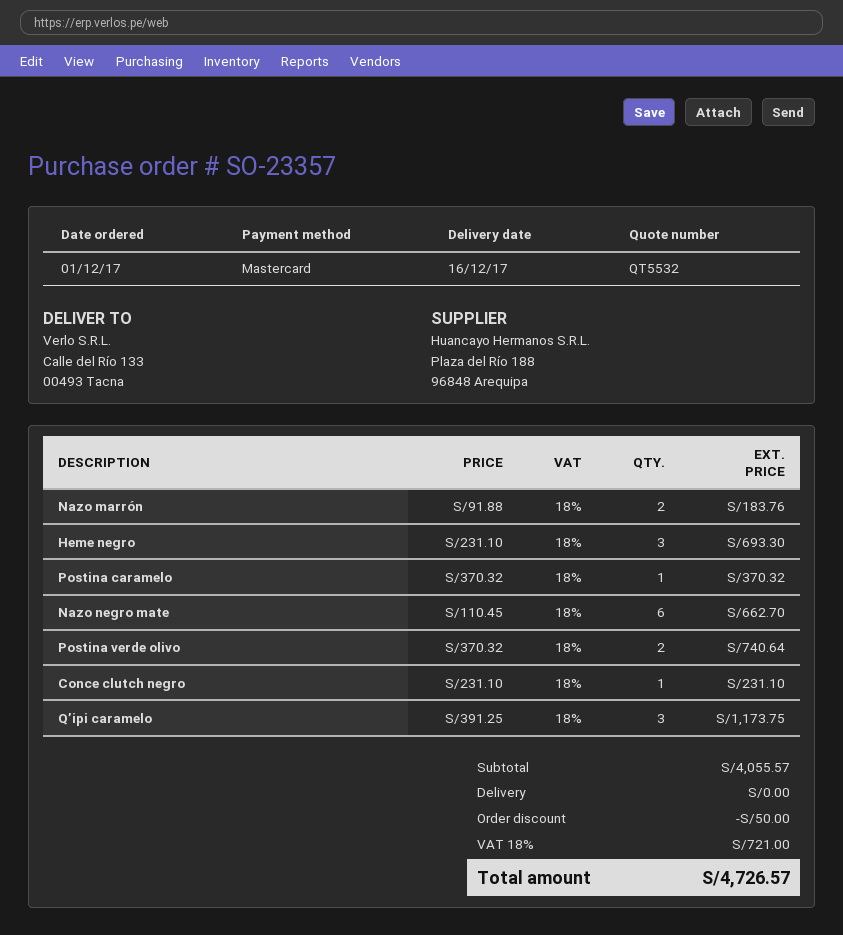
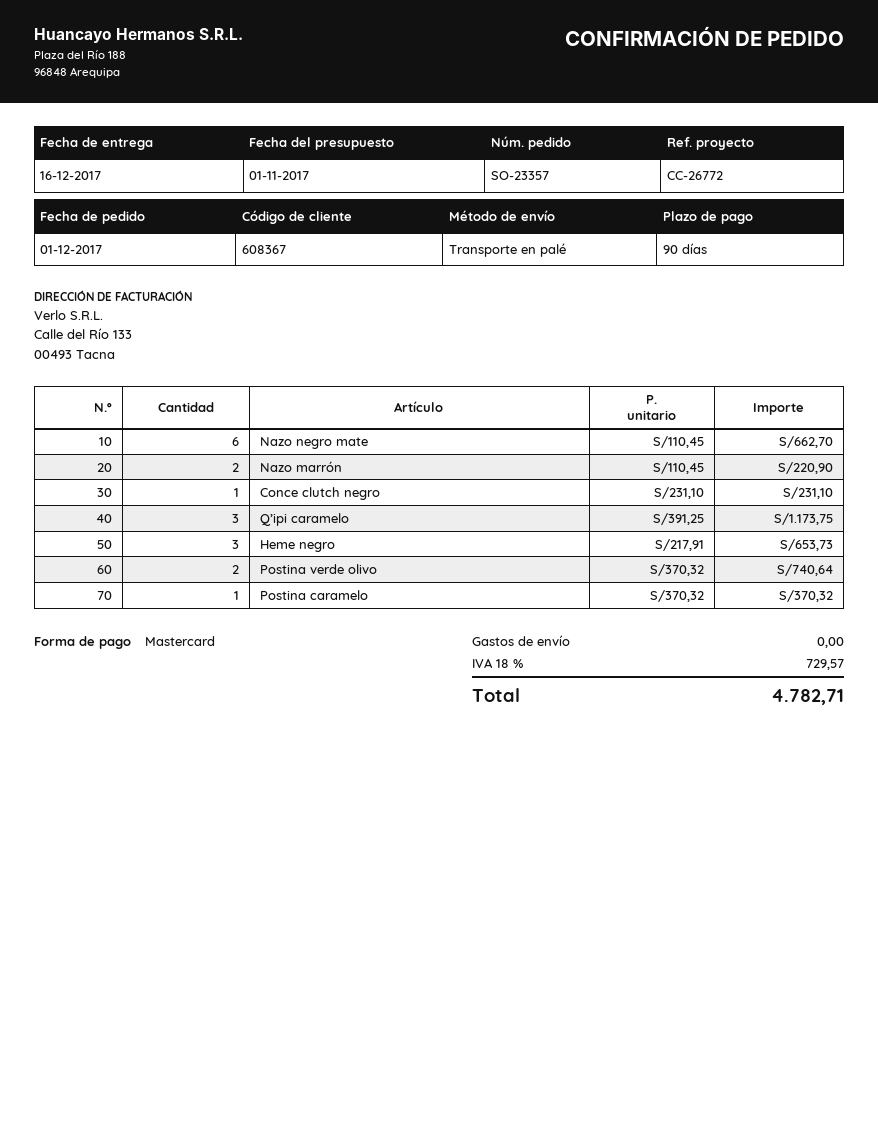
Nazo marrón: 2 x 91.88 = 183.76 -> 2 x 110.45 = 220.90
Heme negro: 3 x 231.10 = 693.30 -> 3 x 217.91 = 653.73
discount: 50.00 -> none
tax: 18% = 721.00 -> 18% = 729.57
total: 4726.57 -> 4782.71

